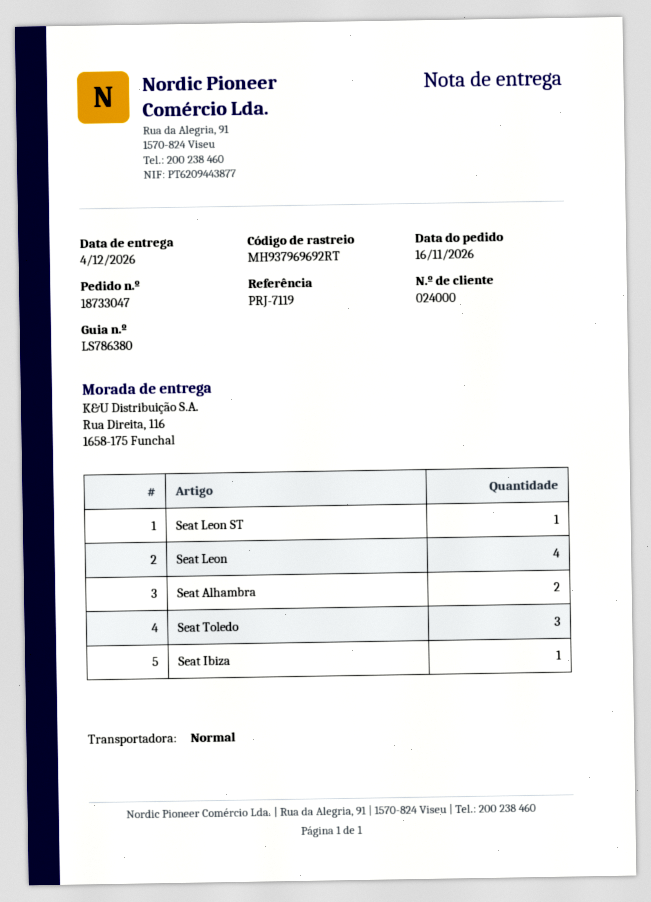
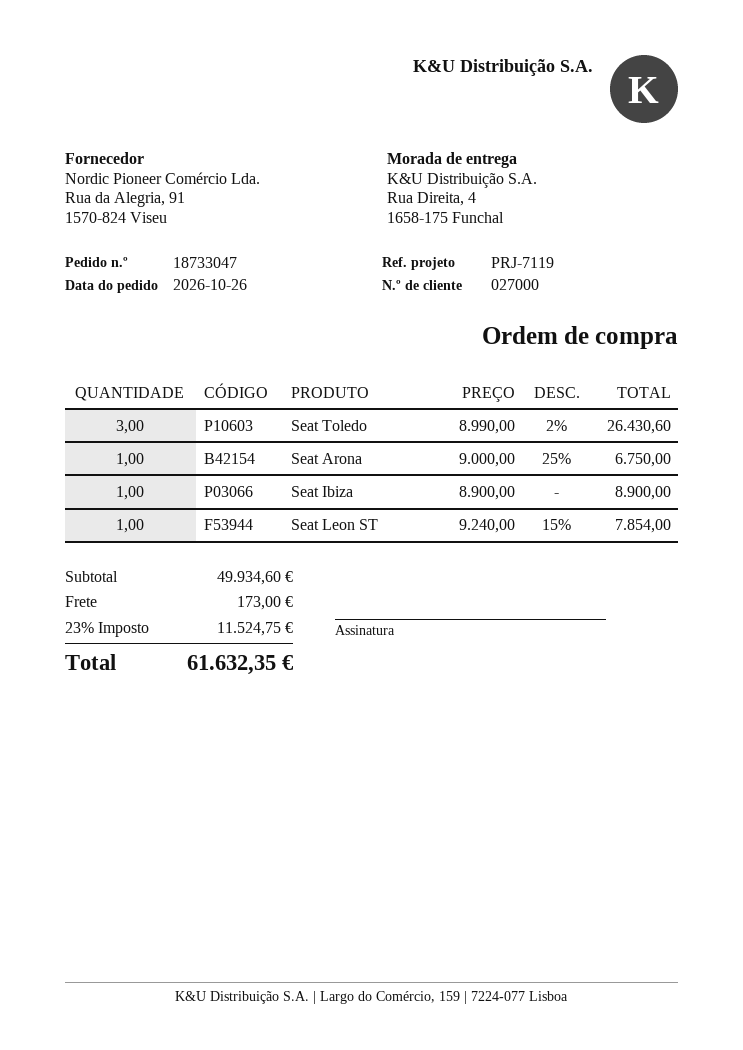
order date: 2026-11-16 -> 2026-10-26
customer number: 024000 -> 027000
ship to: Rua Direita, 116, 1658-175 Funchal -> Rua Direita, 4, 1658-175 Funchal
Seat Leon: 4 -> none
Seat Alhambra: 2 -> none
Seat Arona: none -> 1

